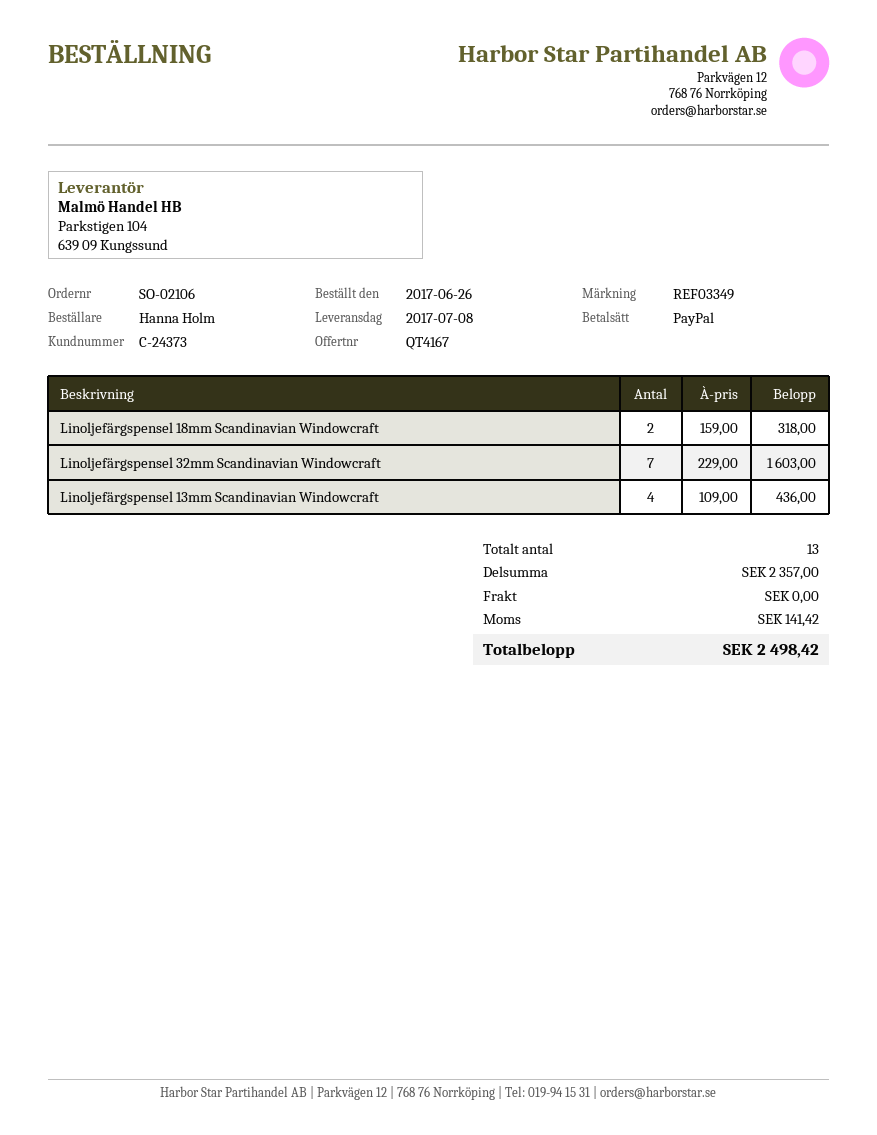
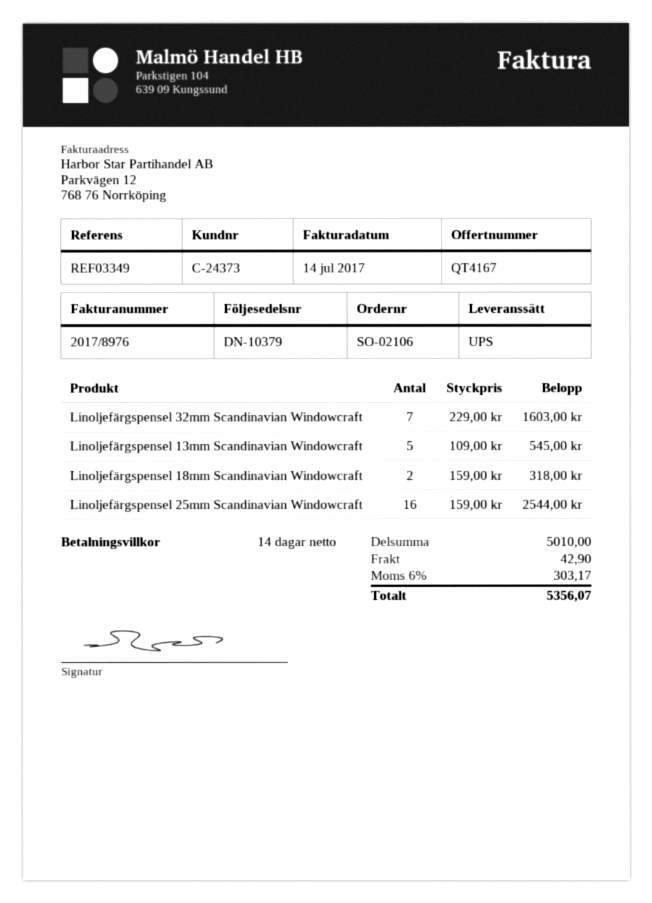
Linoljefärgspensel 13mm Scandinavian Windowcraft: 4 x 109.00 = 436.00 -> 5 x 109.00 = 545.00
Linoljefärgspensel 25mm Scandinavian Windowcraft: none -> 16 x 159.00 = 2544.00
subtotal: 2357.00 -> 5010.00
shipping: 0.00 -> 42.90
tax: 141.42 -> 303.17
total: 2498.42 -> 5356.07

